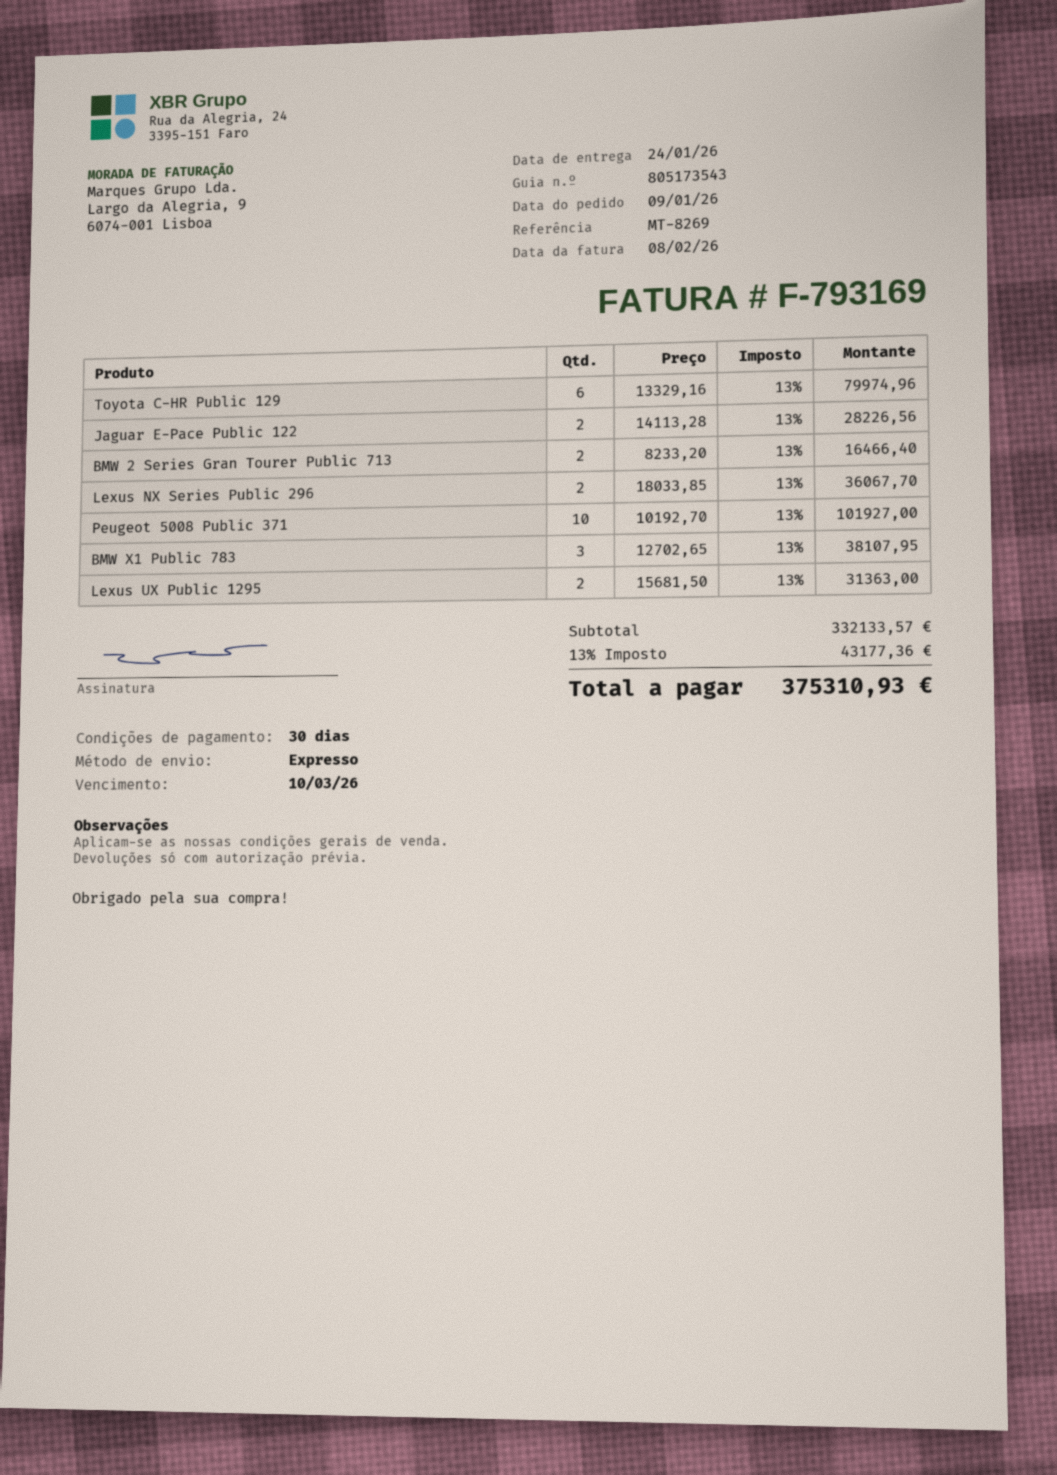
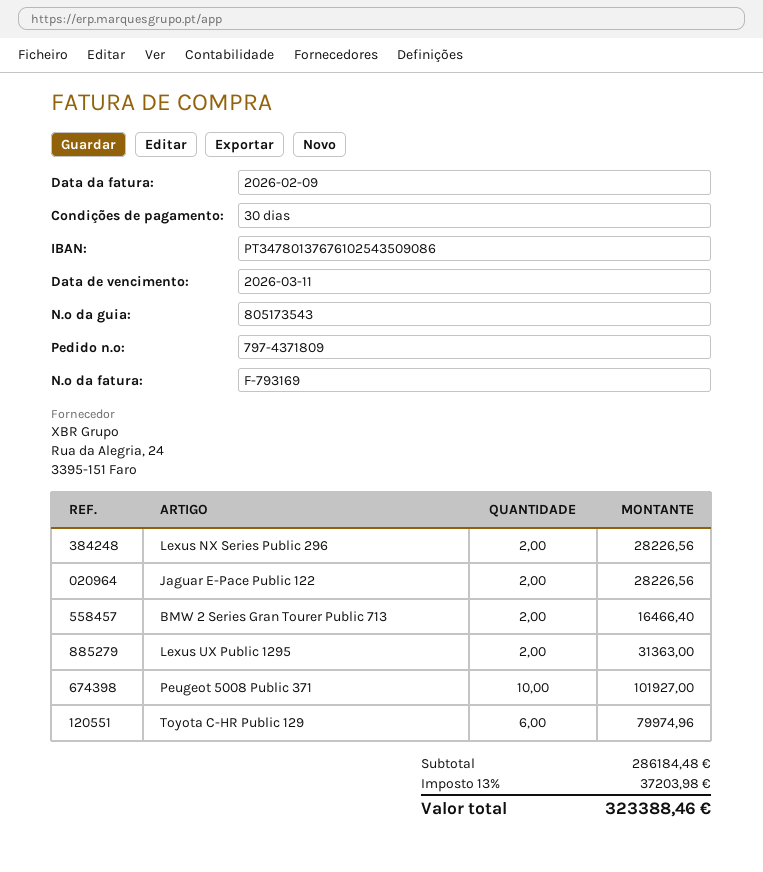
invoice date: 2026-02-08 -> 2026-02-09
due date: 2026-03-10 -> 2026-03-11
Lexus NX Series Public 296: 2 for 36067.70 -> 2 for 28226.56
BMW X1 Public 783: 3 for 38107.95 -> none
subtotal: 332133.57 -> 286184.48
tax: 13% = 43177.36 -> 13% = 37203.98
total: 375310.93 -> 323388.46

